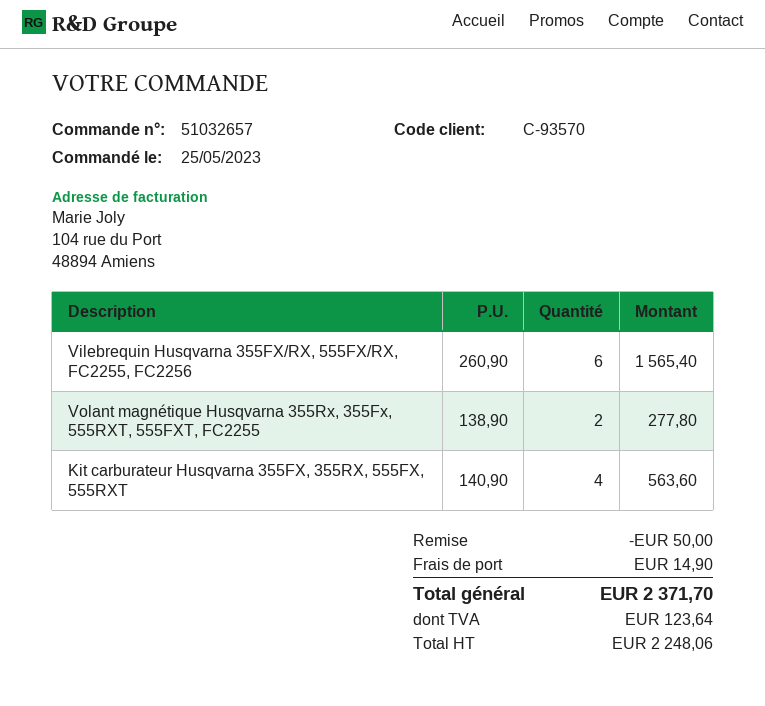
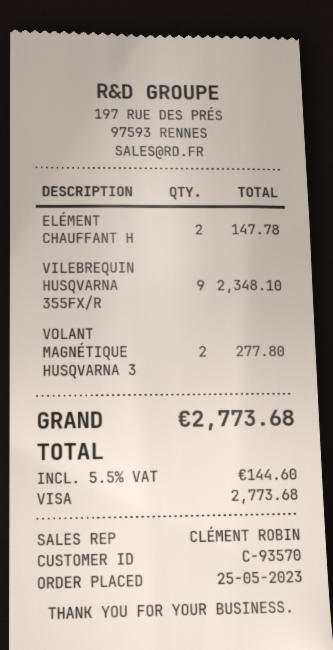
Vilebrequin Husqvarna 355FX/RX, 555FX/RX, FC2255, FC2256: 6 for 1565.40 -> 9 for 2348.10
Kit carburateur Husqvarna 355FX, 355RX, 555FX, 555RXT: 4 for 563.60 -> none
ELÉMENT CHAUFFANT H: none -> 2 for 147.78
discount: 50.00 -> none
shipping: 14.90 -> none
tax: 123.64 -> 144.60
total: 2371.70 -> 2773.68

